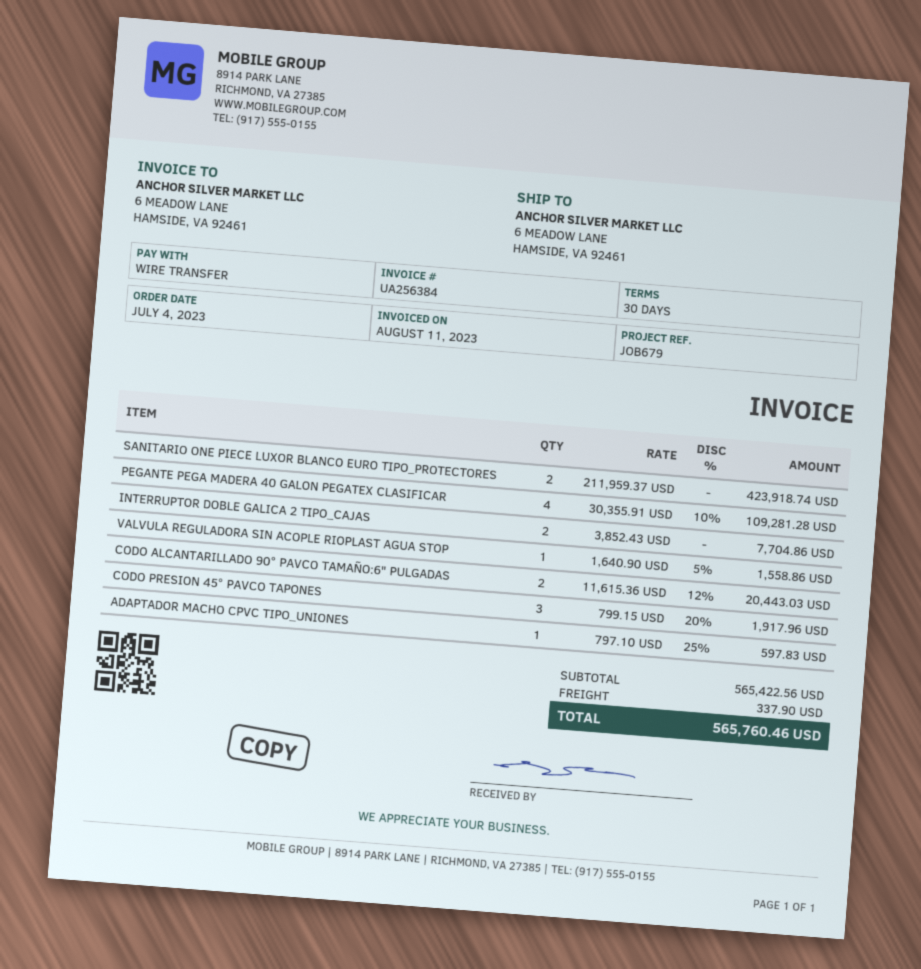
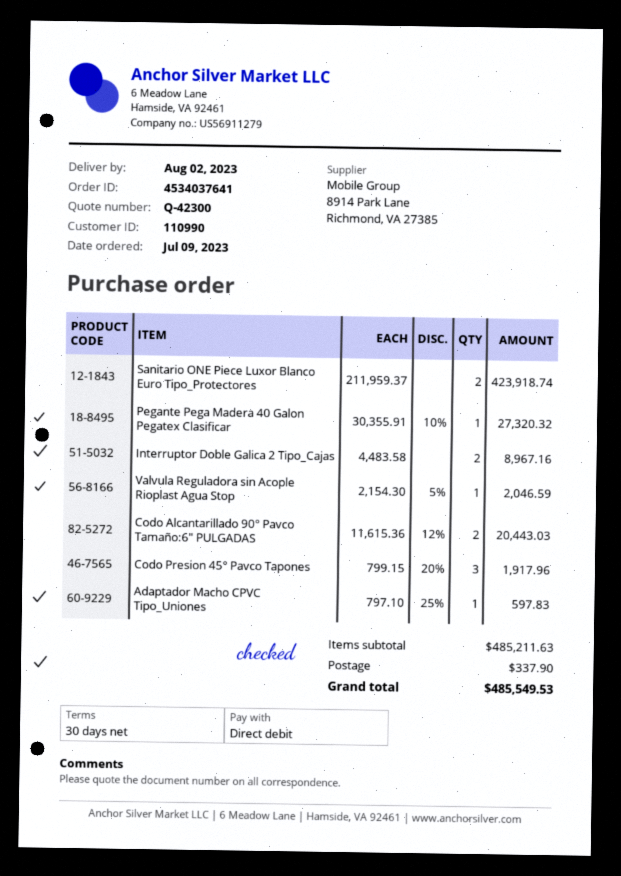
order date: 2023-07-04 -> 2023-07-09
payment method: bank transfer -> direct debit
PEGANTE PEGA MADERA 40 GALON PEGATEX CLASIFICAR: 4 x 30355.91 - 10% = 109281.28 -> 1 x 30355.91 - 10% = 27320.32
INTERRUPTOR DOBLE GALICA 2 TIPO_CAJAS: 2 x 3852.43 = 7704.86 -> 2 x 4483.58 = 8967.16
VALVULA REGULADORA SIN ACOPLE RIOPLAST AGUA STOP: 1 x 1640.90 - 5% = 1558.86 -> 1 x 2154.30 - 5% = 2046.59
subtotal: 565422.56 -> 485211.63
total: 565760.46 -> 485549.53

